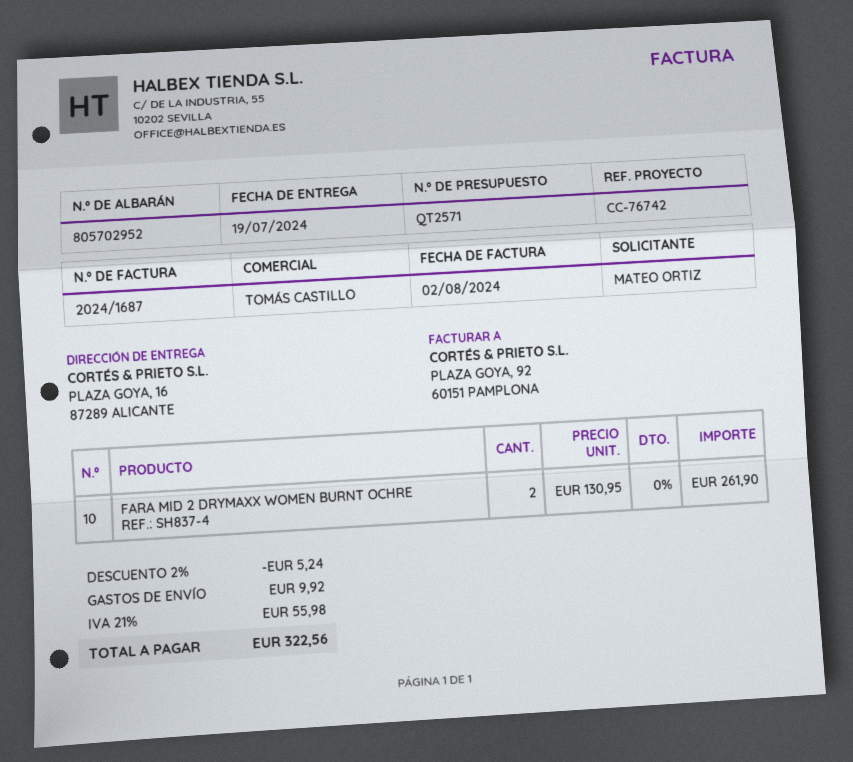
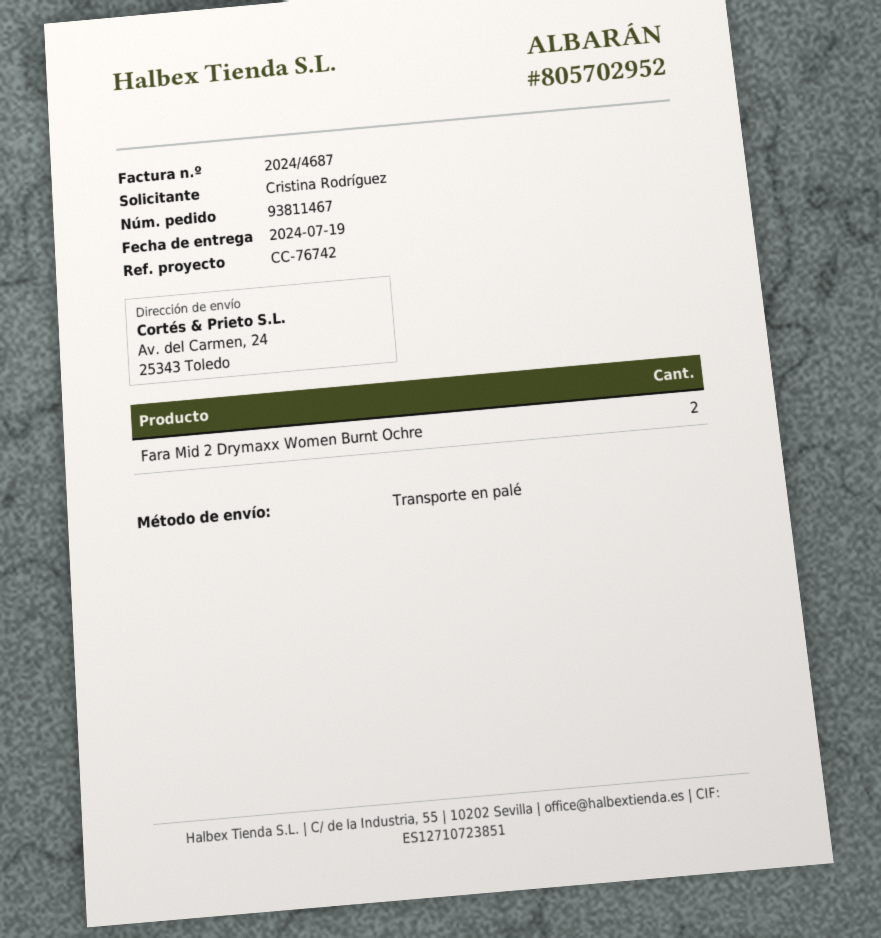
invoice number: 2024/1687 -> 2024/4687
ordered by: MATEO ORTIZ -> Cristina Rodríguez
ship to: PLAZA GOYA, 16, 87289 ALICANTE -> Av. del Carmen, 24, 25343 Toledo

